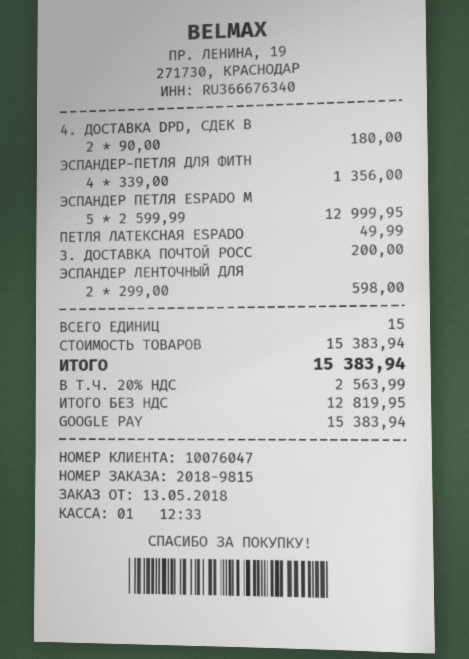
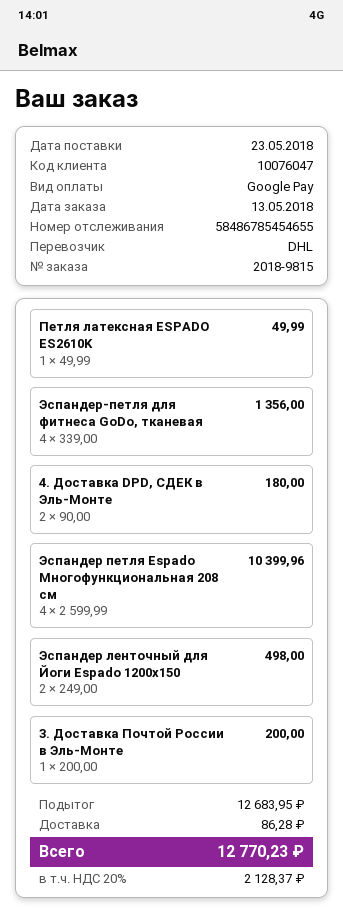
ЭСПАНДЕР ПЕТЛЯ ESPADO М: 5 x 2599.99 = 12999.95 -> 4 x 2599.99 = 10399.96
ЭСПАНДЕР ЛЕНТОЧНЫЙ ДЛЯ: 2 x 299.00 = 598.00 -> 2 x 249.00 = 498.00
subtotal: 15383.94 -> 12683.95
shipping: none -> 86.28
tax: 20% = 2563.99 -> 20% = 2128.37
total: 15383.94 -> 12770.23

